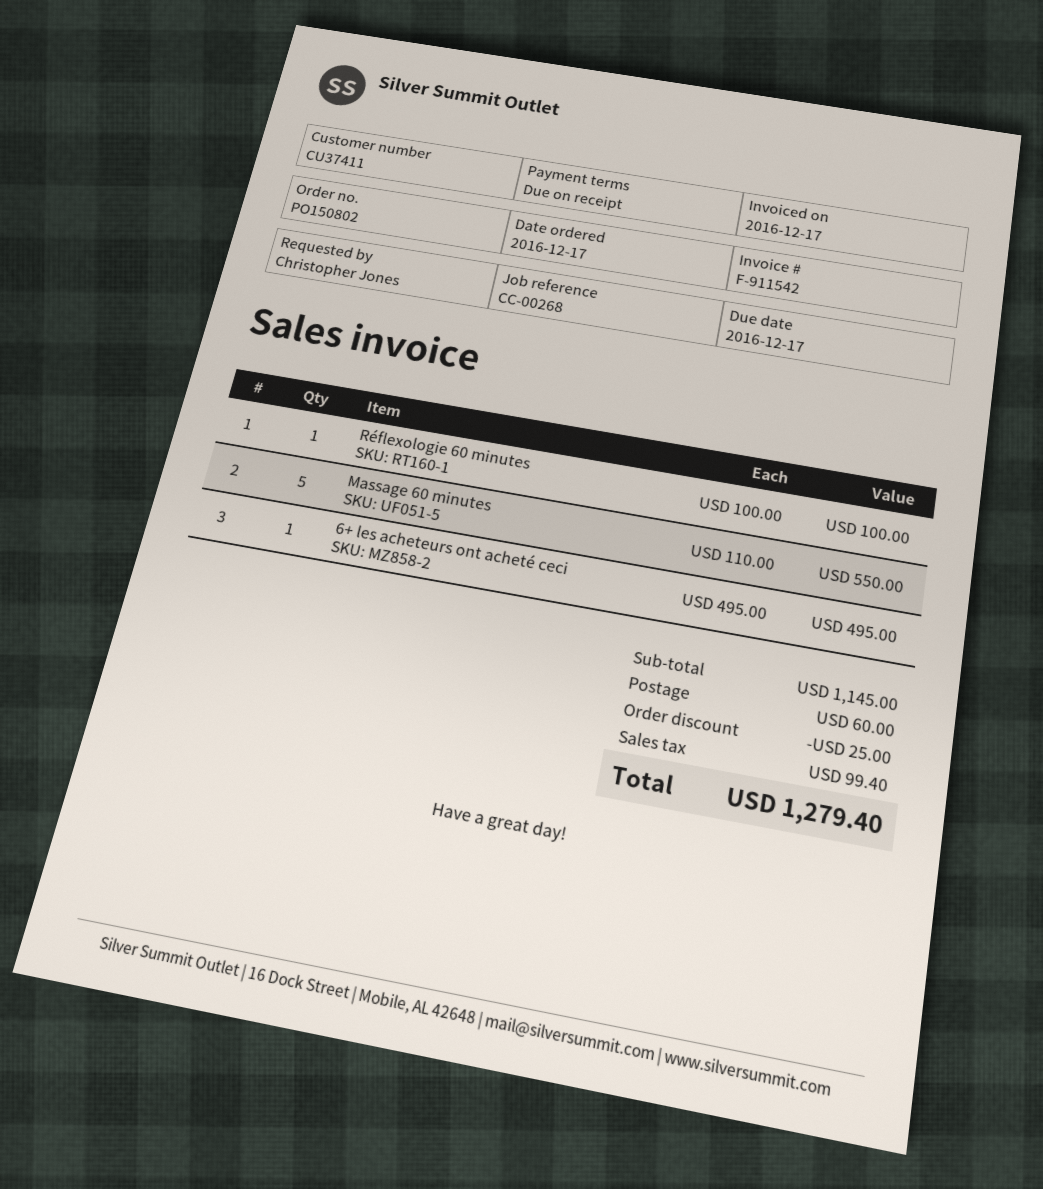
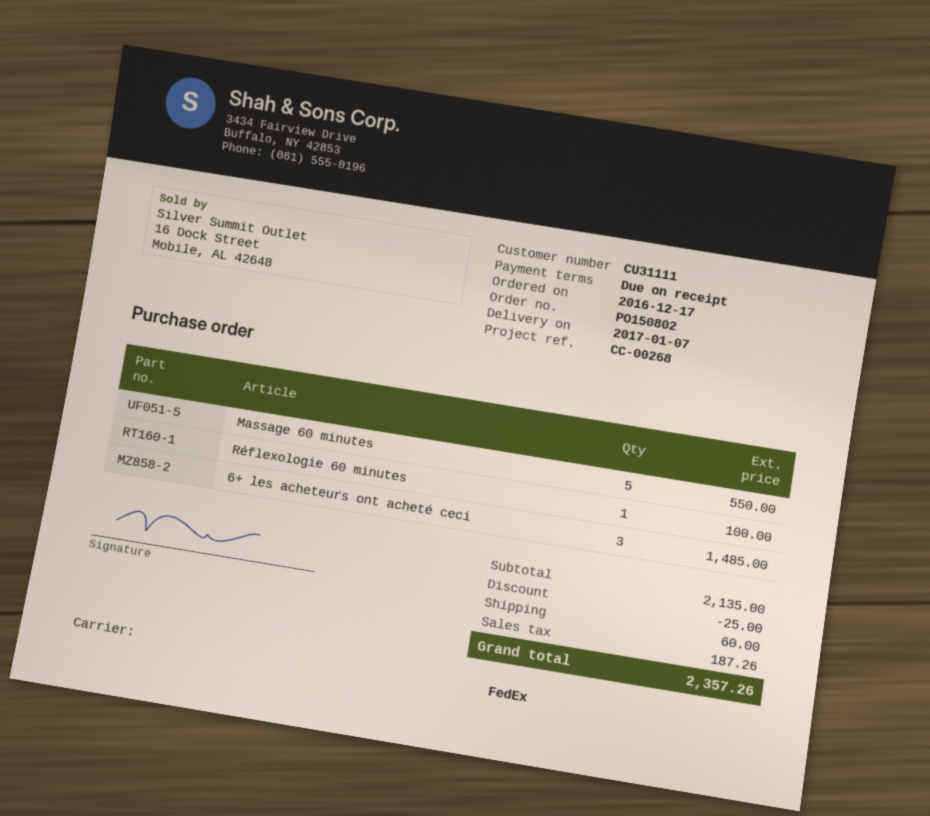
customer number: CU37411 -> CU31111
6+ les acheteurs ont acheté ceci: 1 for 495.00 -> 3 for 1485.00
subtotal: 1145.00 -> 2135.00
tax: 99.40 -> 187.26
total: 1279.40 -> 2357.26

